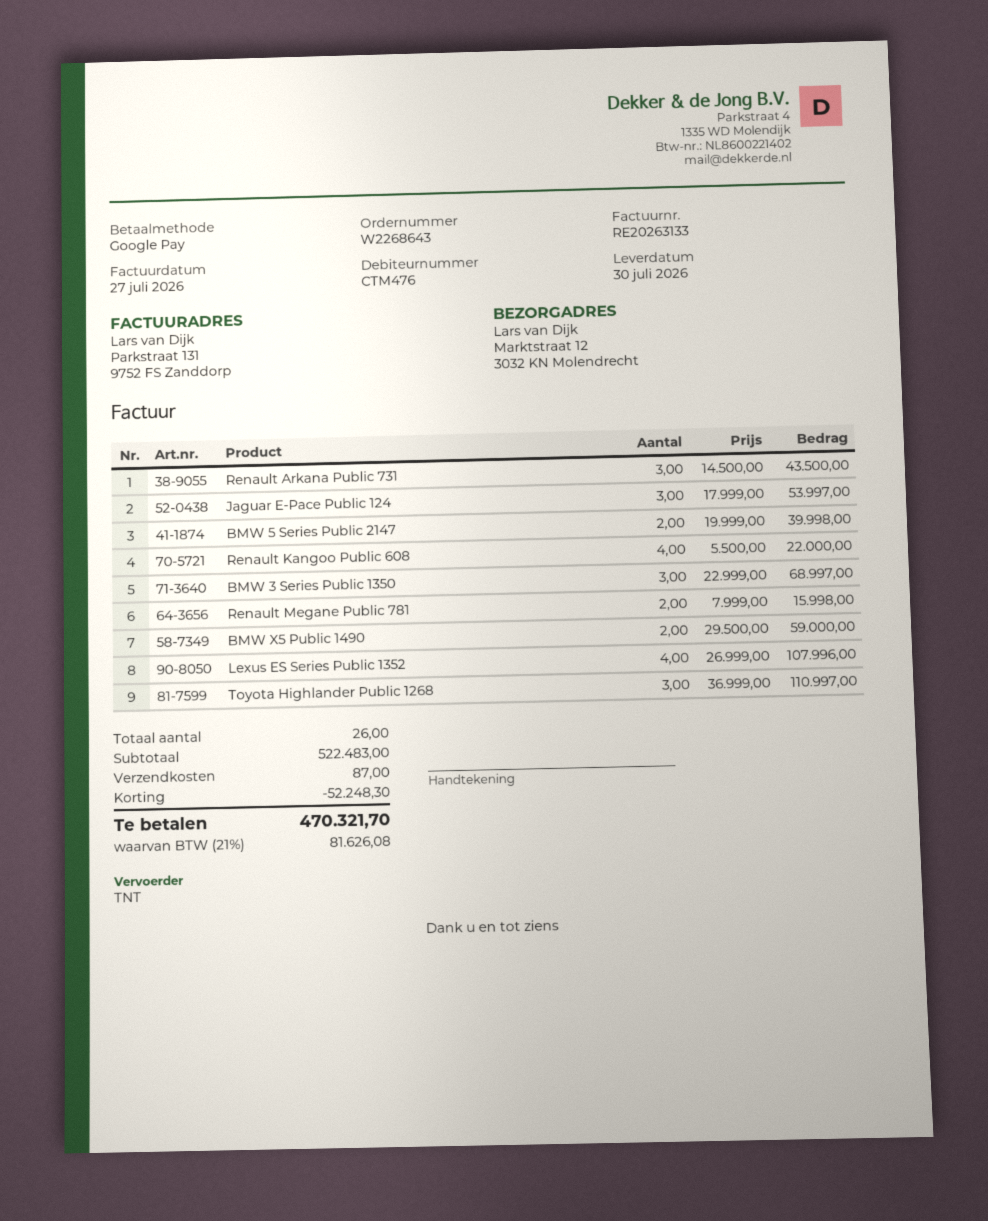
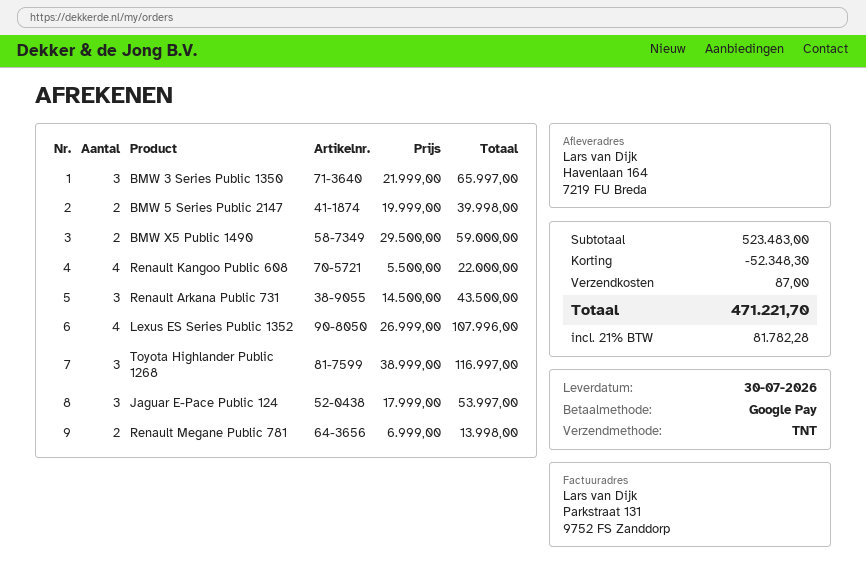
ship to: Marktstraat 12, 3032 KN Molendrecht -> Havenlaan 164, 7219 FU Breda
BMW 3 Series Public 1350: 3 x 22999.00 = 68997.00 -> 3 x 21999.00 = 65997.00
Renault Megane Public 781: 2 x 7999.00 = 15998.00 -> 2 x 6999.00 = 13998.00
Toyota Highlander Public 1268: 3 x 36999.00 = 110997.00 -> 3 x 38999.00 = 116997.00
subtotal: 522483.00 -> 523483.00
discount: 52248.30 -> 52348.30
tax: 21% = 81626.08 -> 21% = 81782.28
total: 470321.70 -> 471221.70

